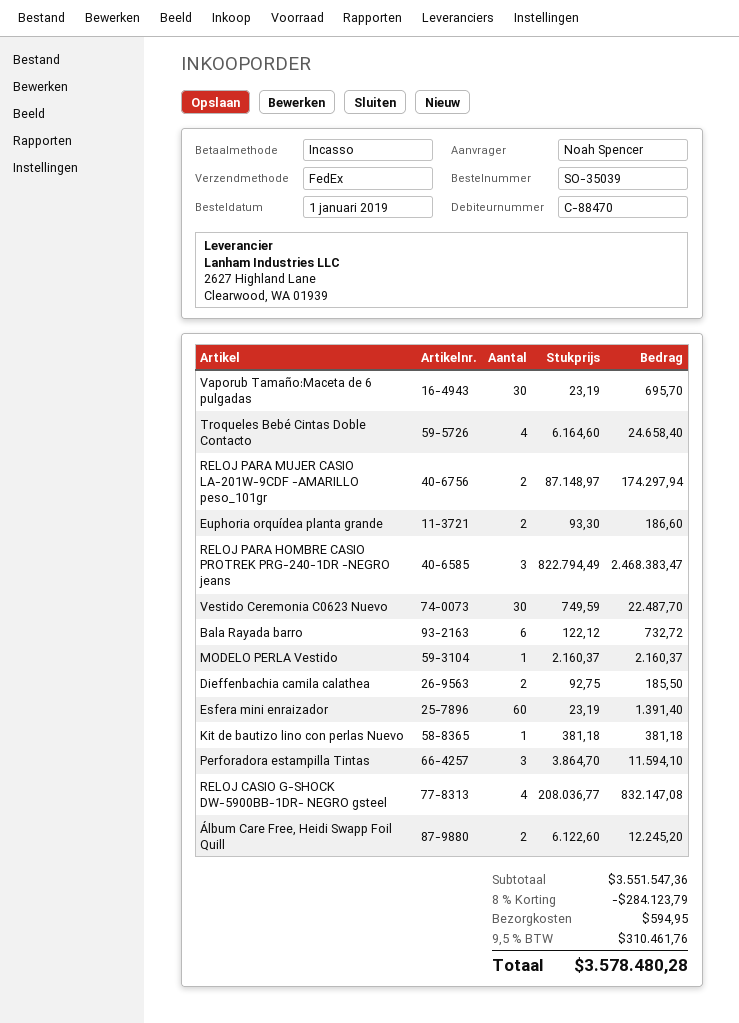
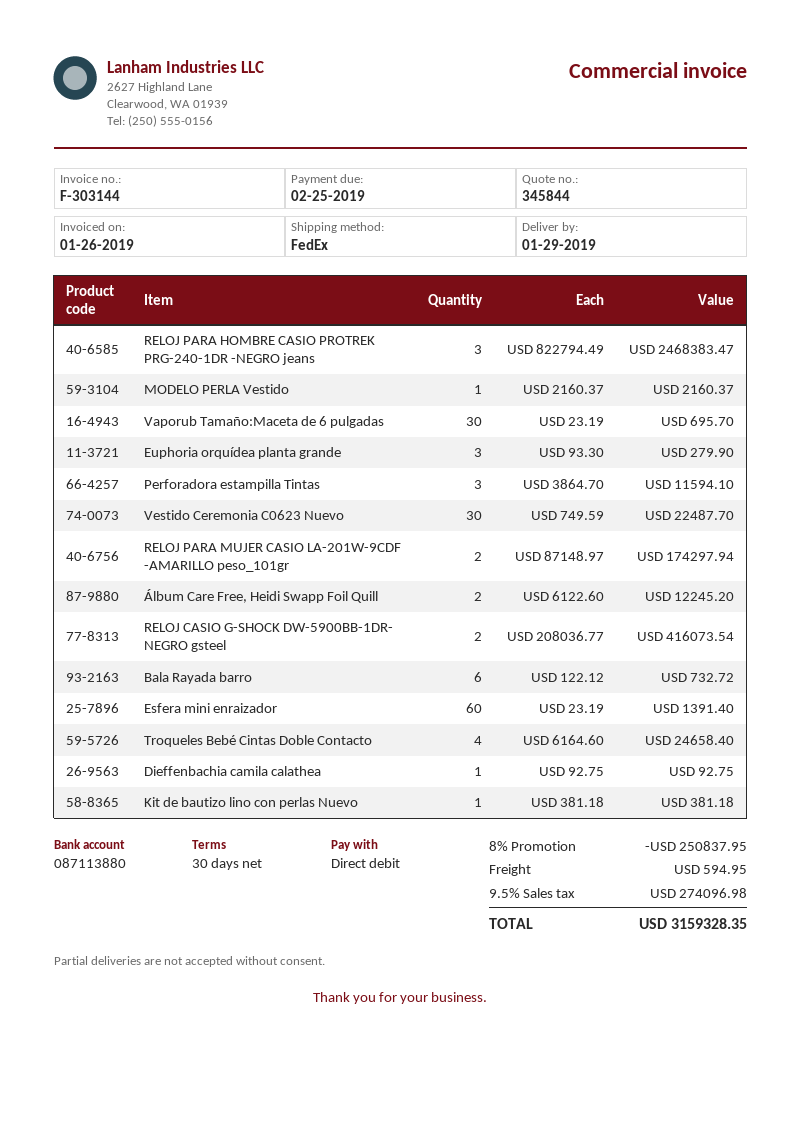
Euphoria orquídea planta grande: 2 x 93.30 = 186.60 -> 3 x 93.30 = 279.90
Dieffenbachia camila calathea: 2 x 92.75 = 185.50 -> 1 x 92.75 = 92.75
RELOJ CASIO G-SHOCK DW-5900BB-1DR- NEGRO gsteel: 4 x 208036.77 = 832147.08 -> 2 x 208036.77 = 416073.54
discount: 8% = 284123.79 -> 8% = 250837.95
tax: 9.5% = 310461.76 -> 9.5% = 274096.98
total: 3578480.28 -> 3159328.35

